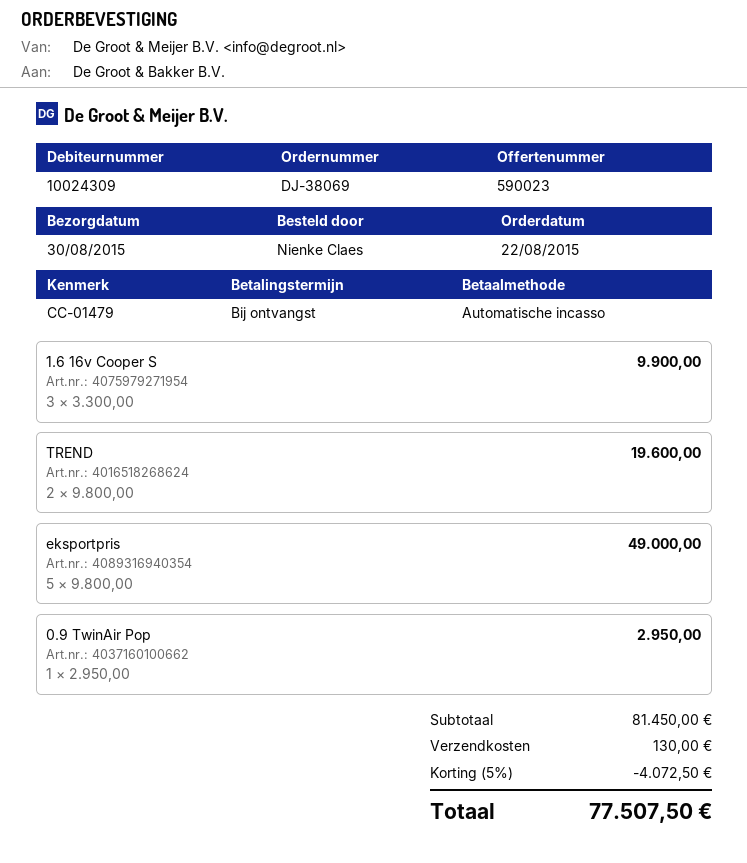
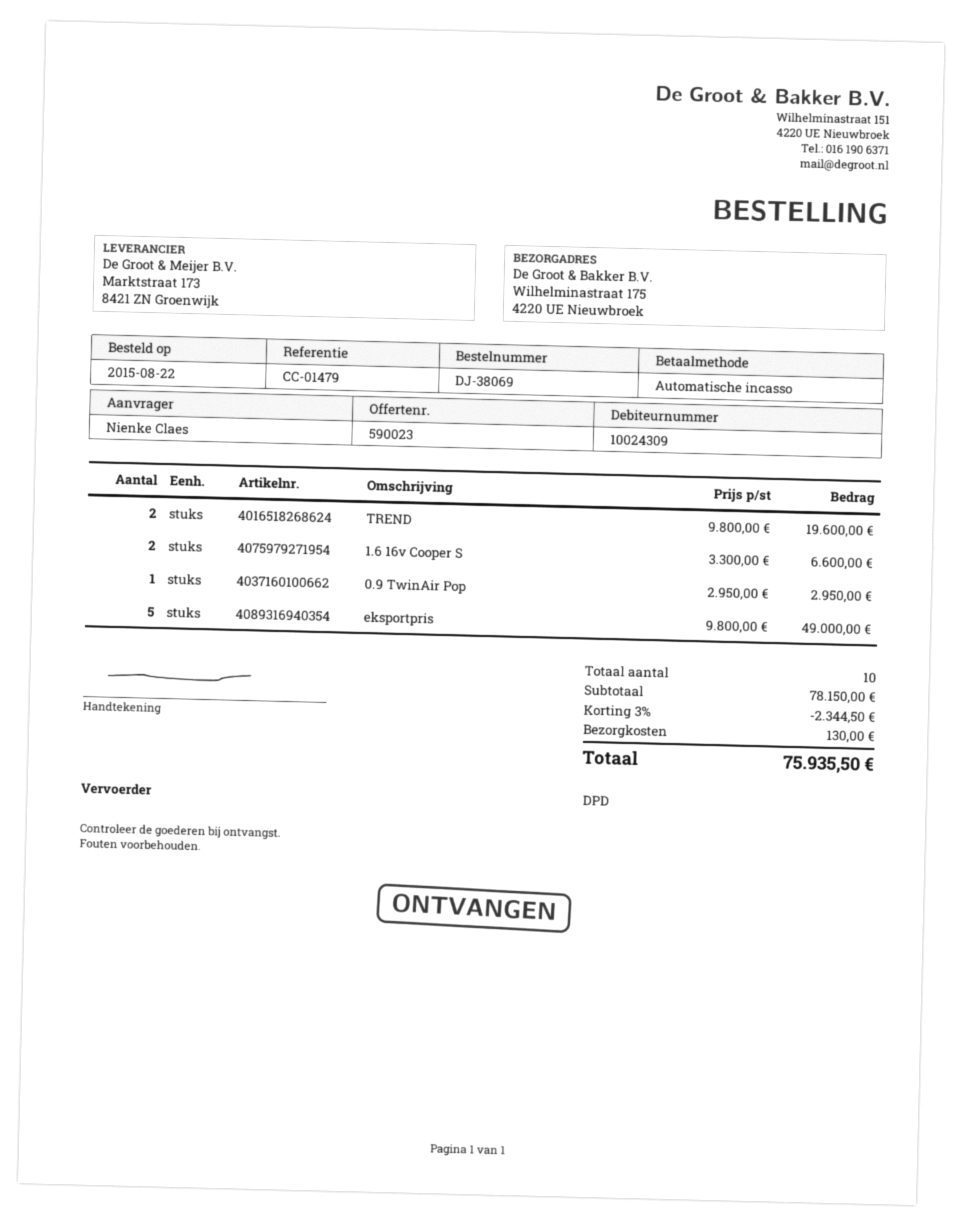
1.6 16v Cooper S: 3 x 3300.00 = 9900.00 -> 2 x 3300.00 = 6600.00
subtotal: 81450.00 -> 78150.00
discount: 5% = 4072.50 -> 3% = 2344.50
total: 77507.50 -> 75935.50

